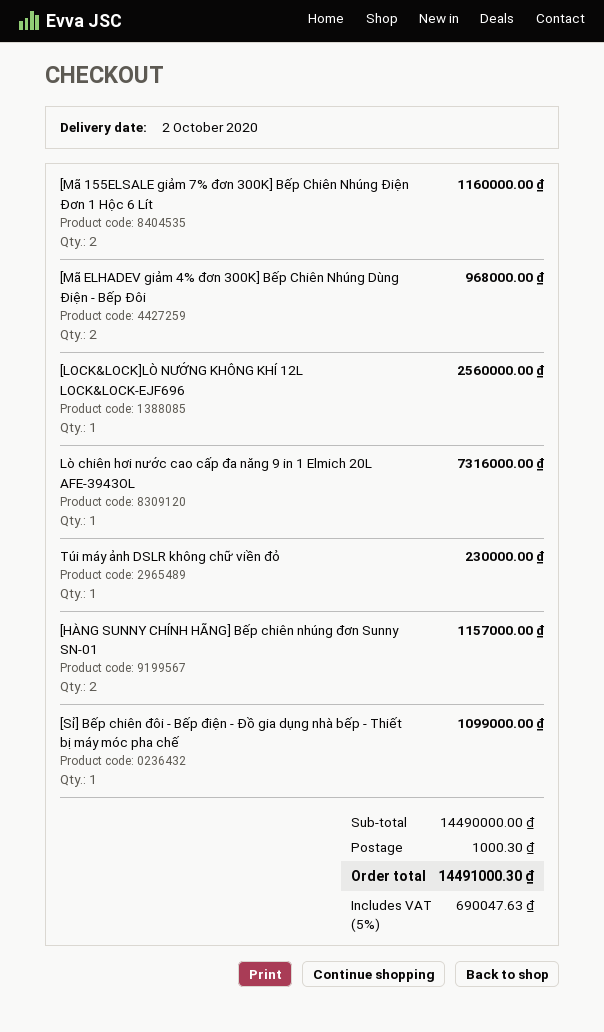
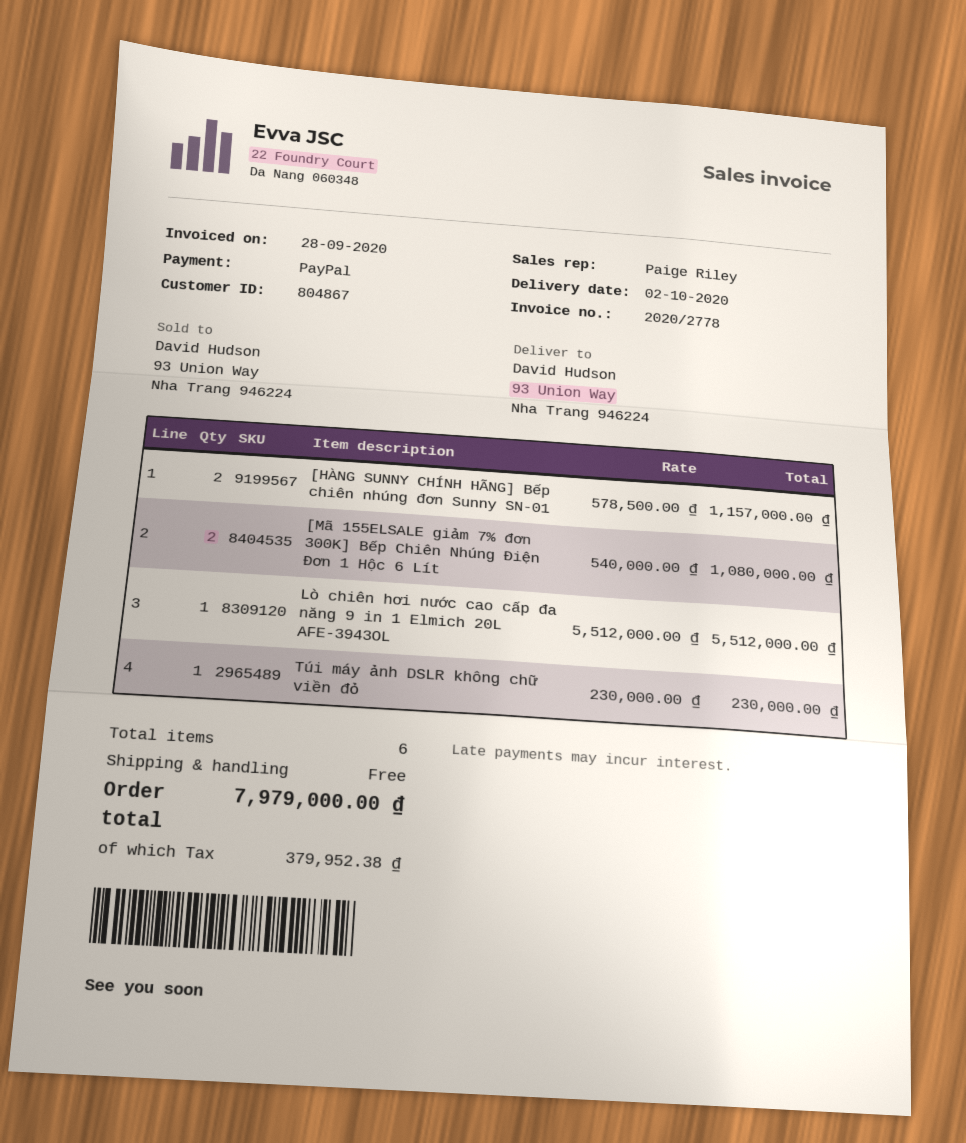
[Mã 155ELSALE giảm 7% đơn 300K] Bếp Chiên Nhúng Điện Đơn 1 Hộc 6 Lít: 2 for 1160000.00 -> 2 for 1080000.00
[Mã ELHADEV giảm 4% đơn 300K] Bếp Chiên Nhúng Dùng Điện - Bếp Đôi: 2 for 968000.00 -> none
[LOCK&LOCK]LÒ NƯỚNG KHÔNG KHÍ 12L LOCK&LOCK-EJF696: 1 for 2560000.00 -> none
Lò chiên hơi nước cao cấp đa năng 9 in 1 Elmich 20L AFE-3943OL: 1 for 7316000.00 -> 1 for 5512000.00
[Sỉ] Bếp chiên đôi - Bếp điện - Đồ gia dụng nhà bếp - Thiết bị máy móc pha chế: 1 for 1099000.00 -> none
shipping: 1000.30 -> 0.00
tax: 690047.63 -> 379952.38
total: 14491000.30 -> 7979000.00

